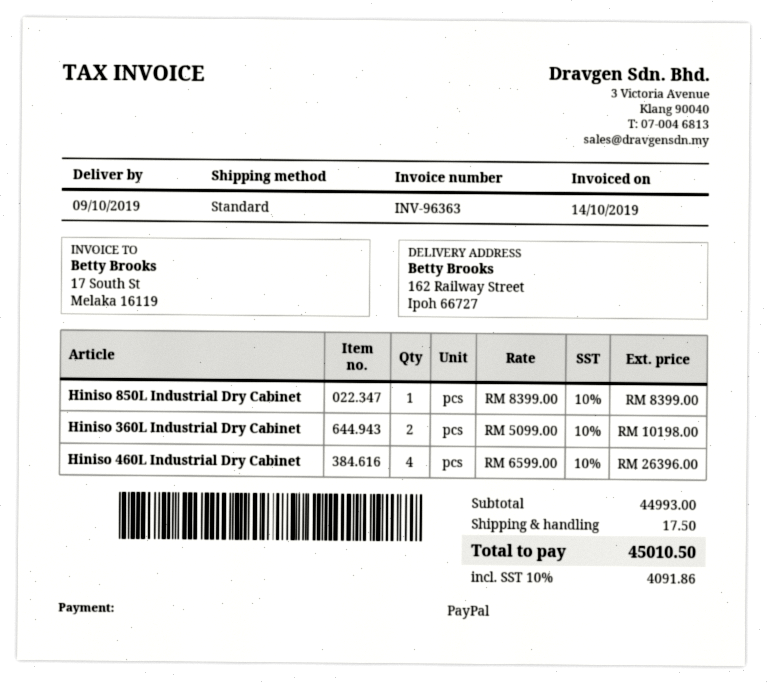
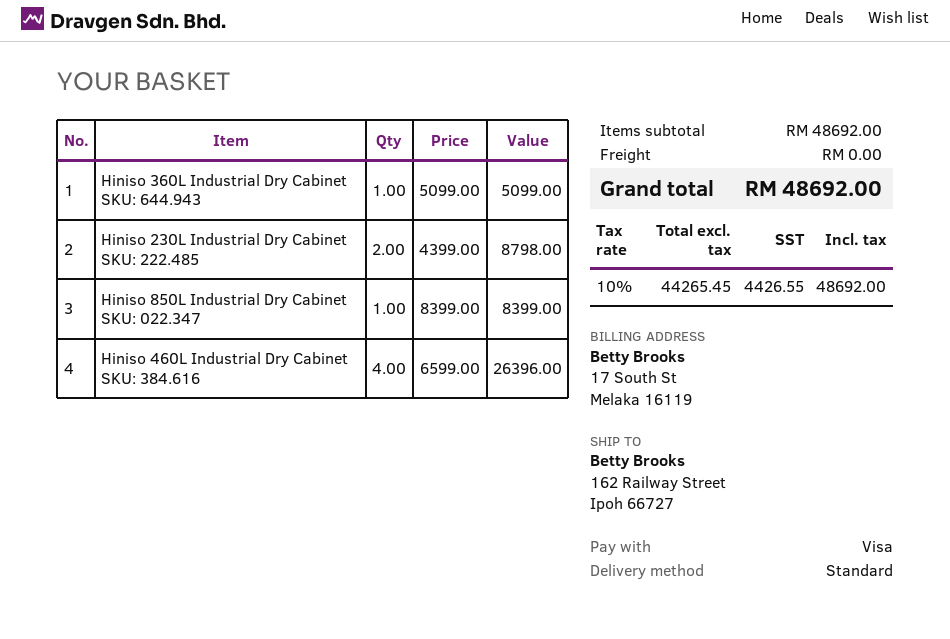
payment method: PayPal -> Visa
Hiniso 360L Industrial Dry Cabinet: 2 x 5099.00 = 10198.00 -> 1 x 5099.00 = 5099.00
Hiniso 230L Industrial Dry Cabinet: none -> 2 x 4399.00 = 8798.00
subtotal: 44993.00 -> 48692.00
shipping: 17.50 -> 0.00
tax: 10% = 4091.86 -> 10% = 4426.55
total: 45010.50 -> 48692.00

